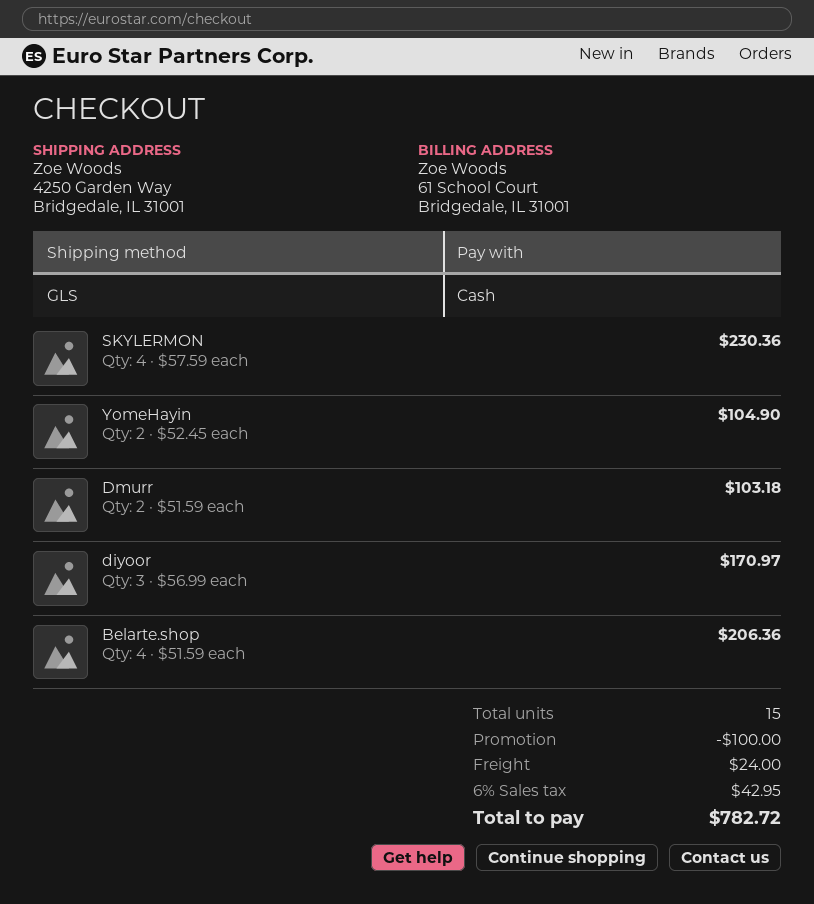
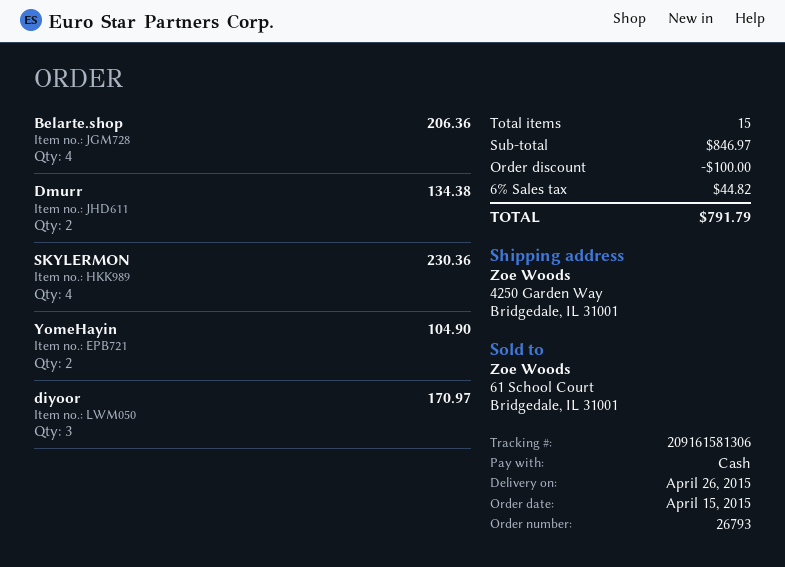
Dmurr: 2 for 103.18 -> 2 for 134.38
shipping: 24.00 -> none
tax: 6% = 42.95 -> 6% = 44.82
total: 782.72 -> 791.79

